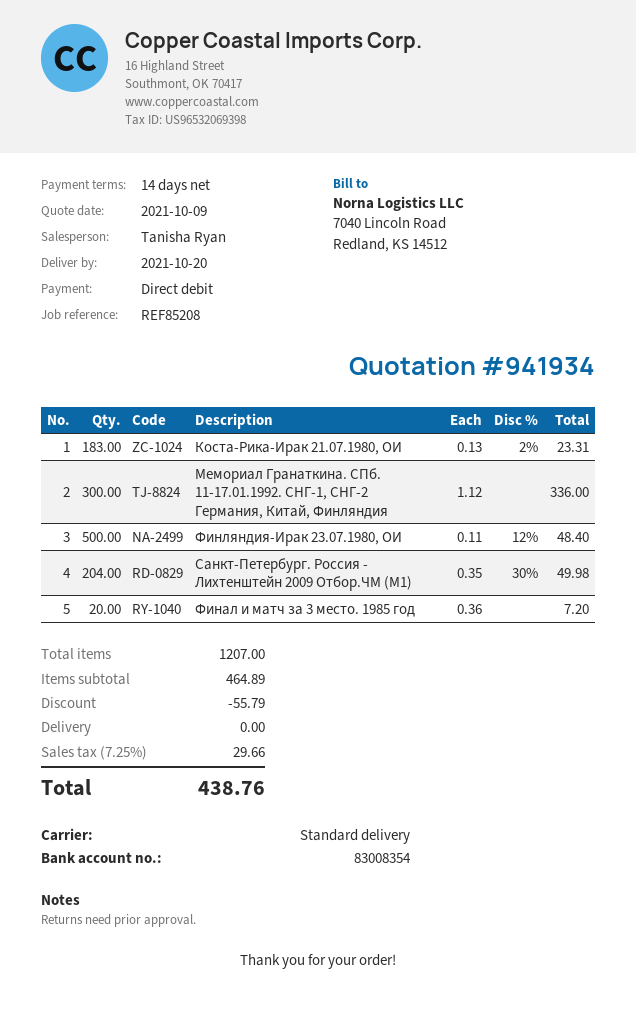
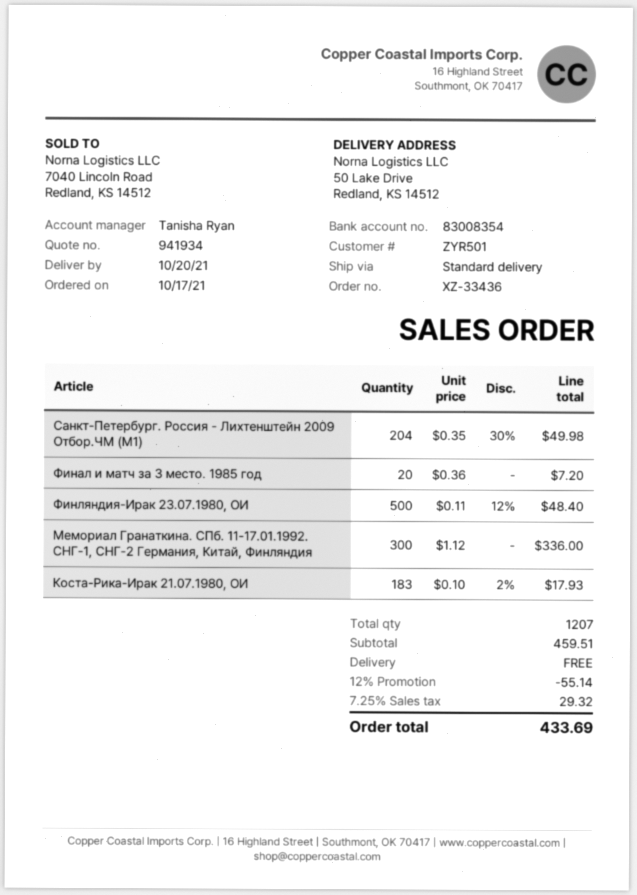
Коста-Рика-Ирак 21.07.1980, ОИ: 183 x 0.13 - 2% = 23.31 -> 183 x 0.10 - 2% = 17.93
subtotal: 464.89 -> 459.51
discount: 55.79 -> 55.14
tax: 7.25% = 29.66 -> 7.25% = 29.32
total: 438.76 -> 433.69

